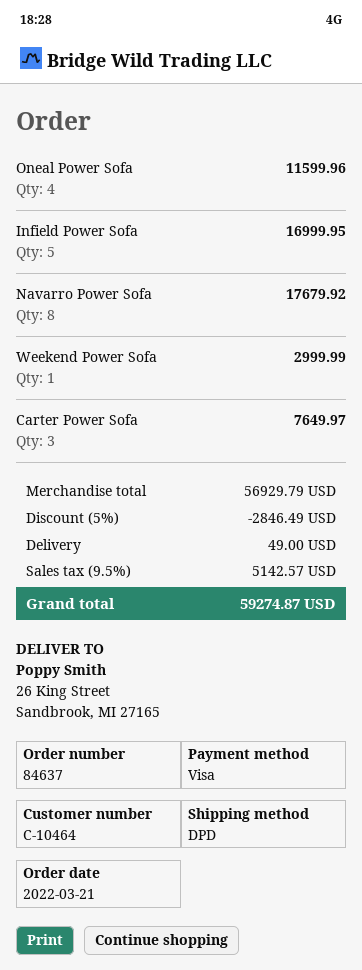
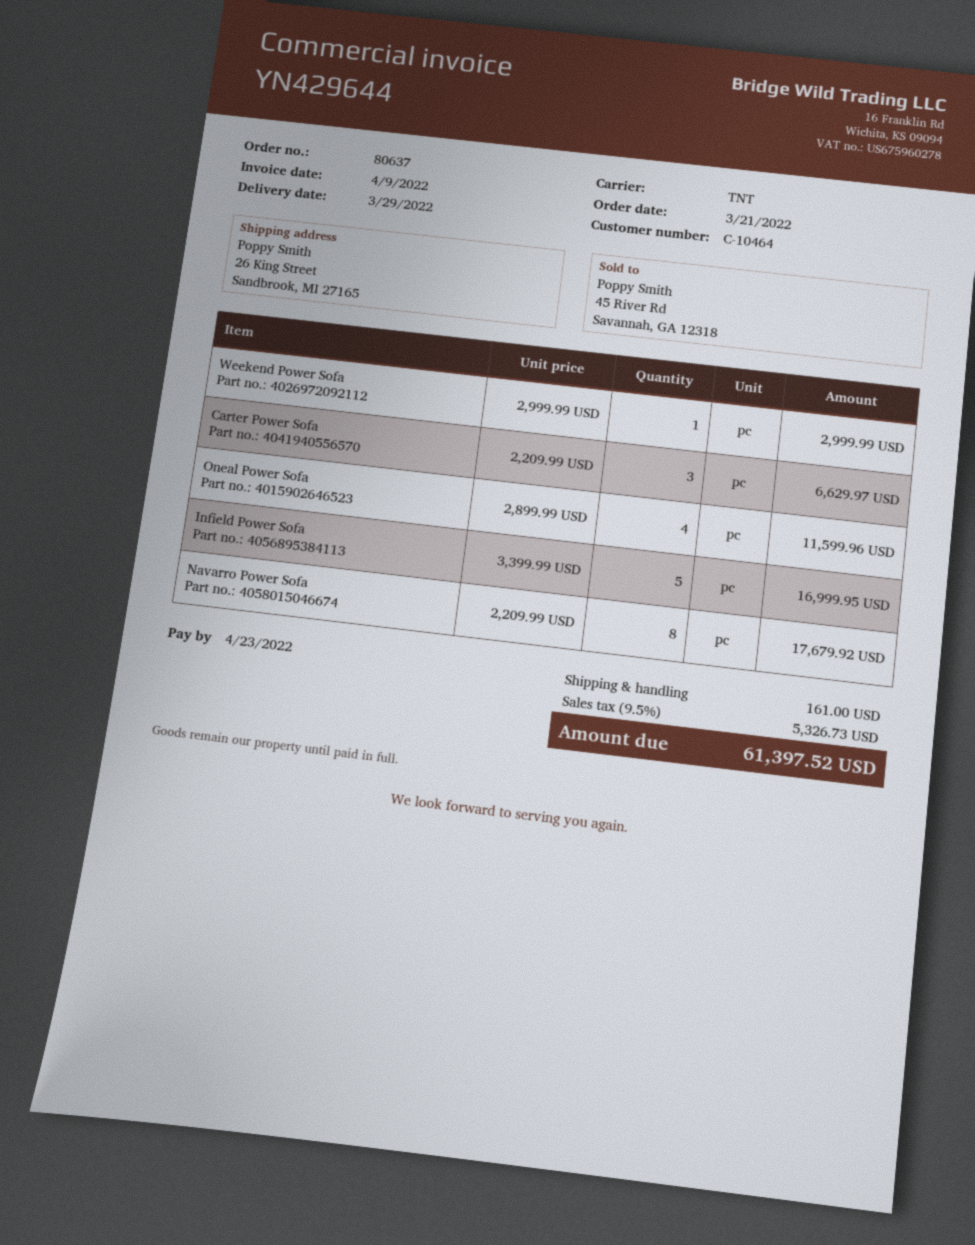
order number: 84637 -> 80637
shipping method: DPD -> TNT
Carter Power Sofa: 3 for 7649.97 -> 3 for 6629.97
discount: 5% = 2846.49 -> none
shipping: 49.00 -> 161.00
tax: 9.5% = 5142.57 -> 9.5% = 5326.73
total: 59274.87 -> 61397.52

